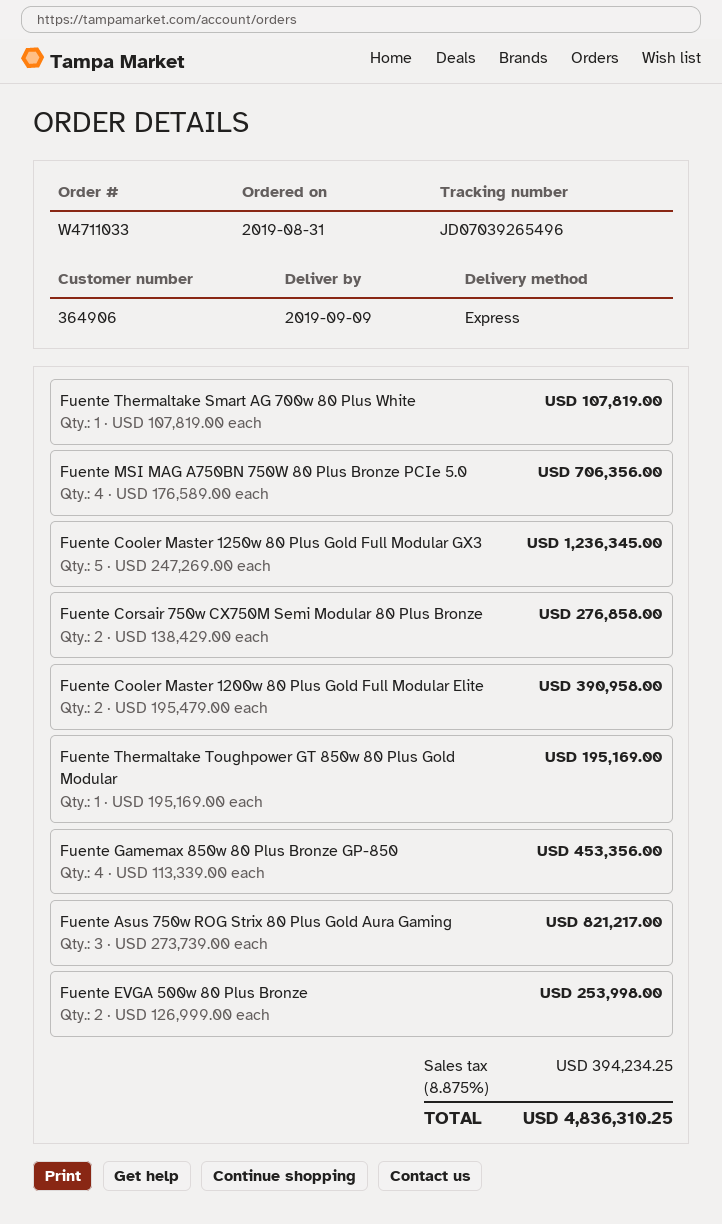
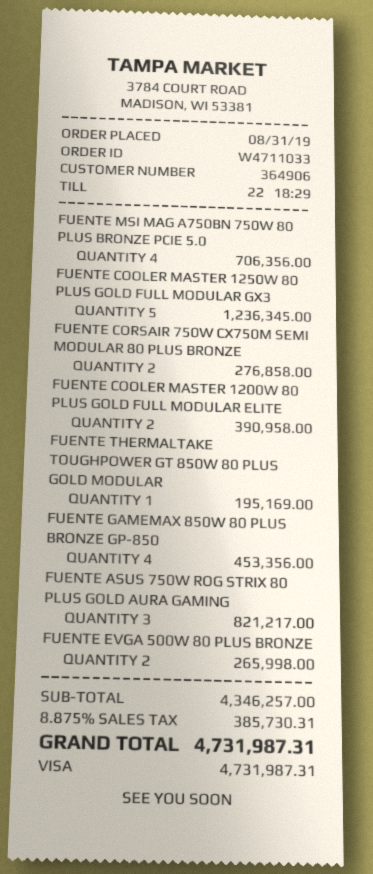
Fuente Thermaltake Smart AG 700w 80 Plus White: 1 for 107819.00 -> none
Fuente EVGA 500w 80 Plus Bronze: 2 for 253998.00 -> 2 for 265998.00
tax: 8.875% = 394234.25 -> 8.875% = 385730.31
total: 4836310.25 -> 4731987.31

